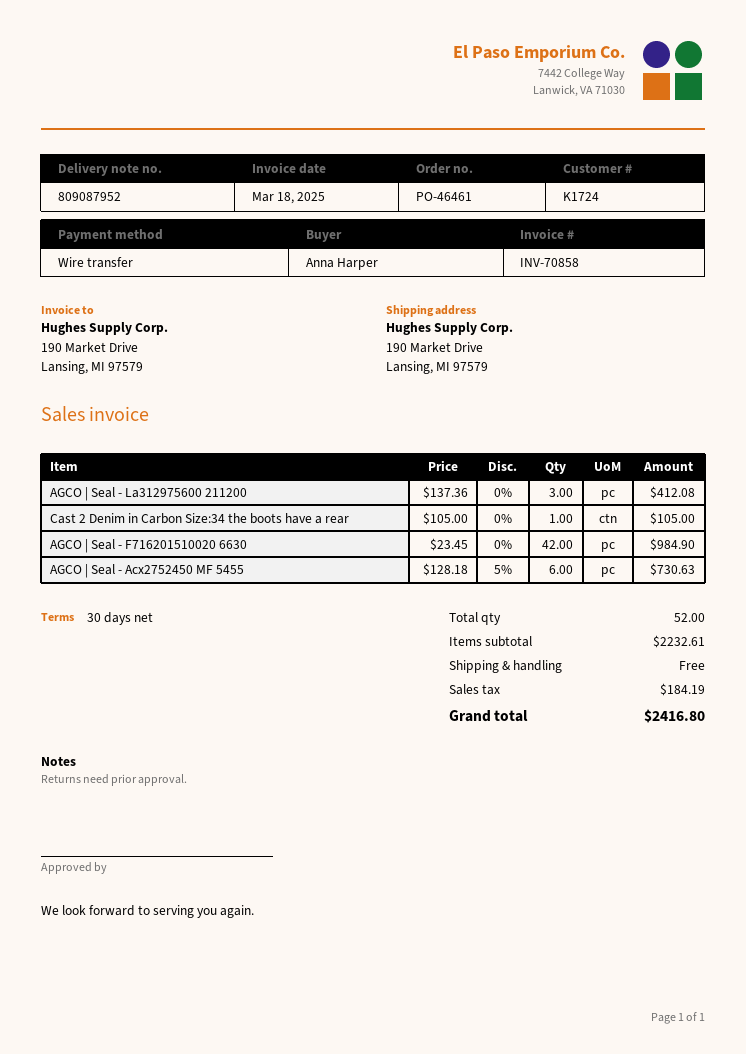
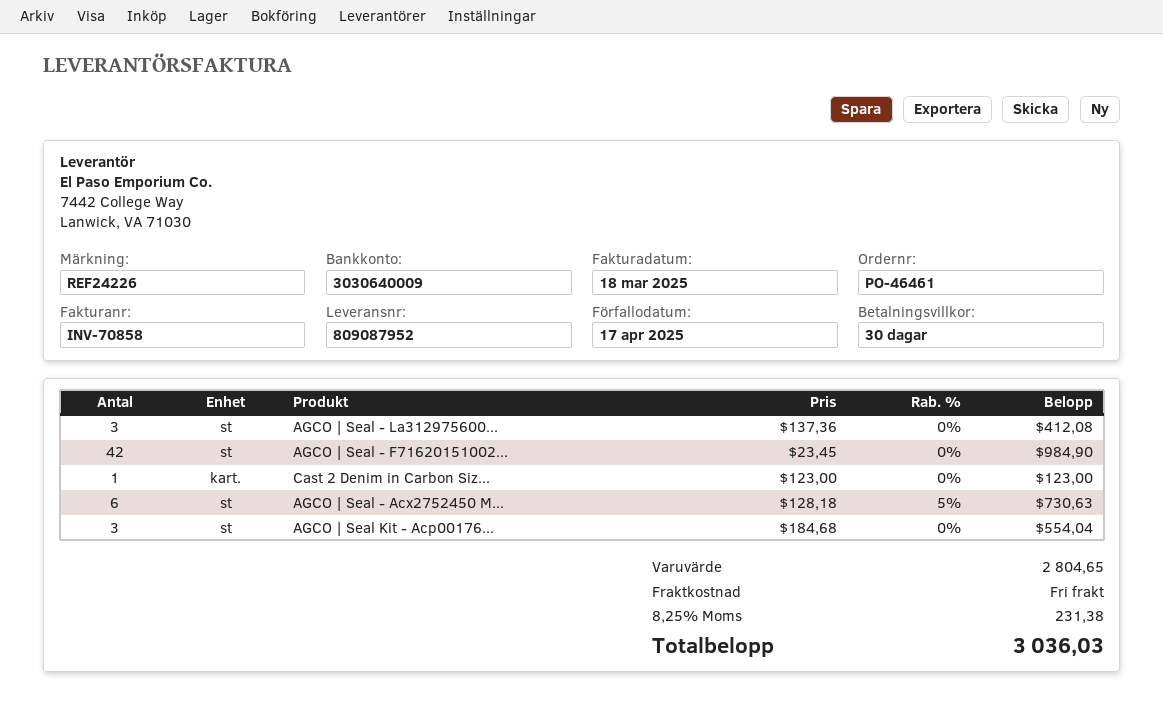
Cast 2 Denim in Carbon Size:34 the boots have a rear: 1 x 105.00 = 105.00 -> 1 x 123.00 = 123.00
AGCO | Seal Kit - Acp00176...: none -> 3 x 184.68 = 554.04
subtotal: 2232.61 -> 2804.65
tax: 184.19 -> 231.38
total: 2416.80 -> 3036.03

